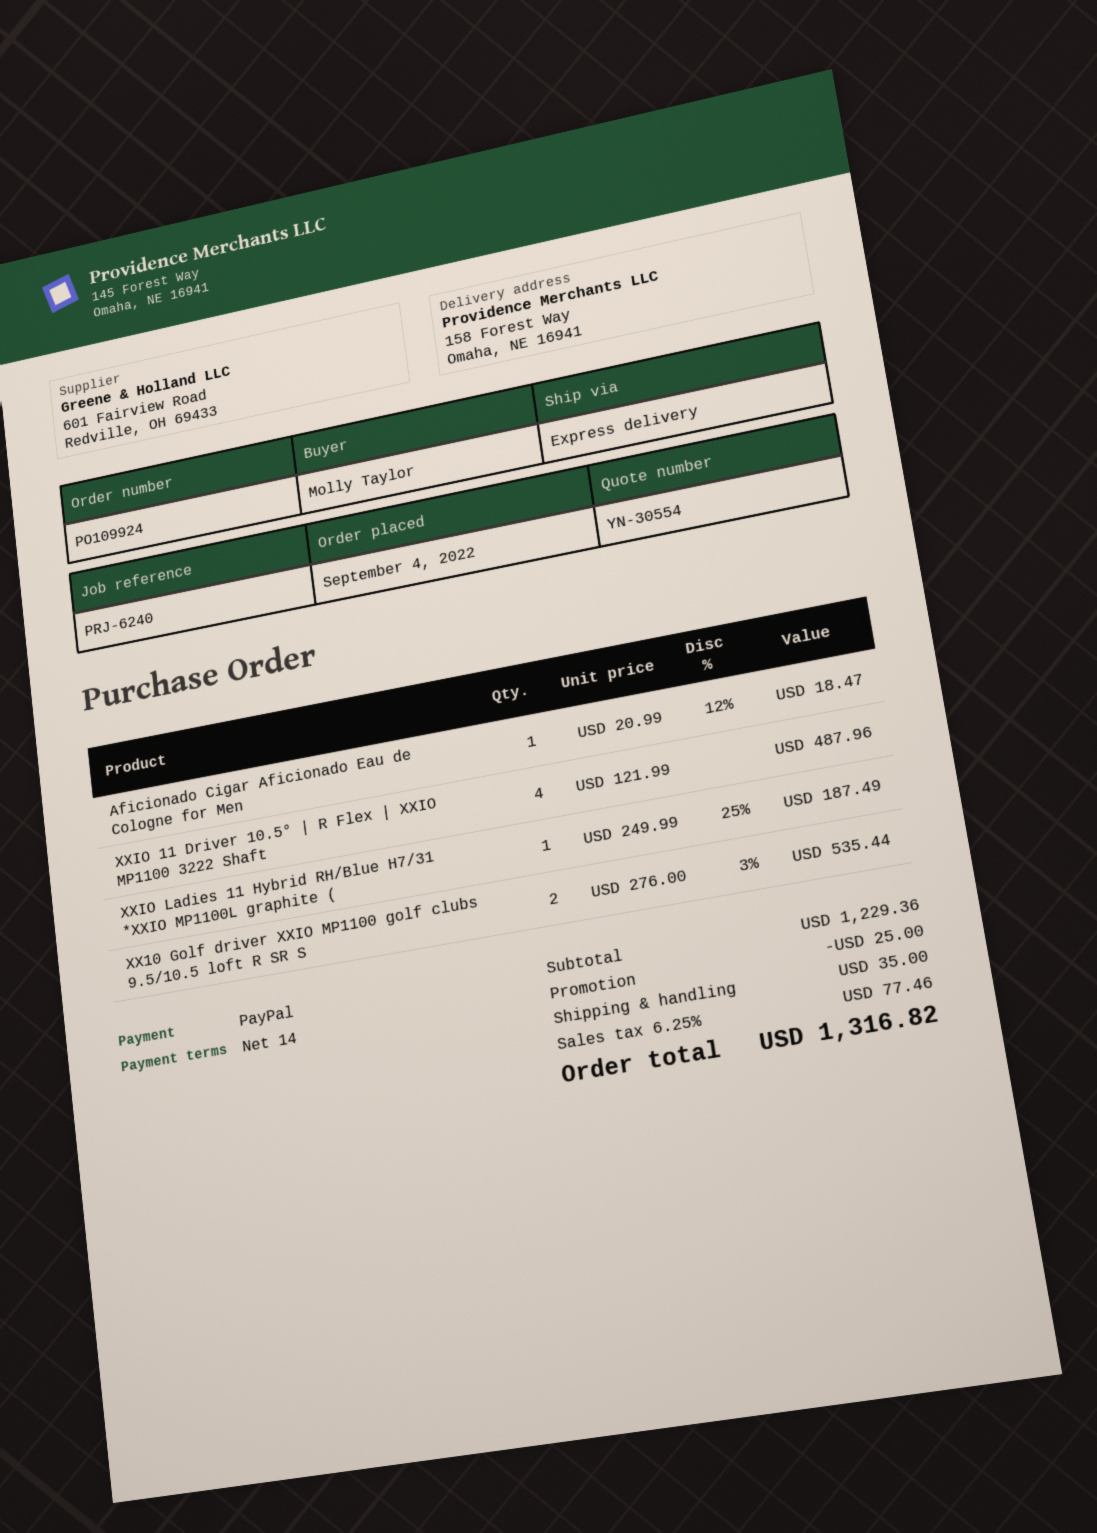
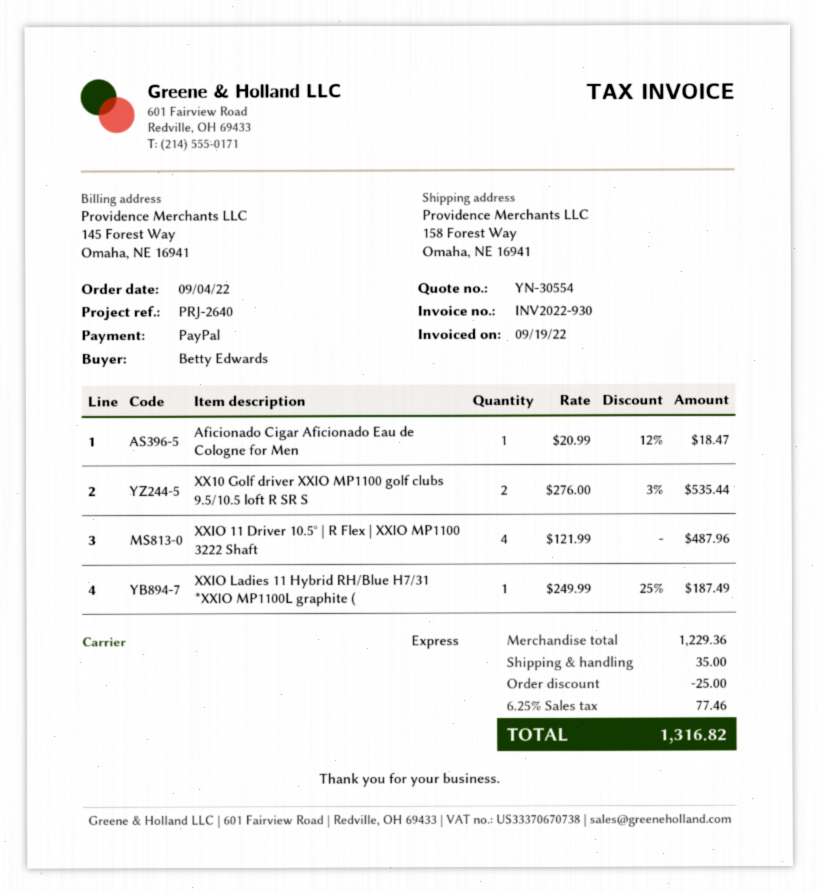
reference: PRJ-6240 -> PRJ-2640
ordered by: Molly Taylor -> Betty Edwards

